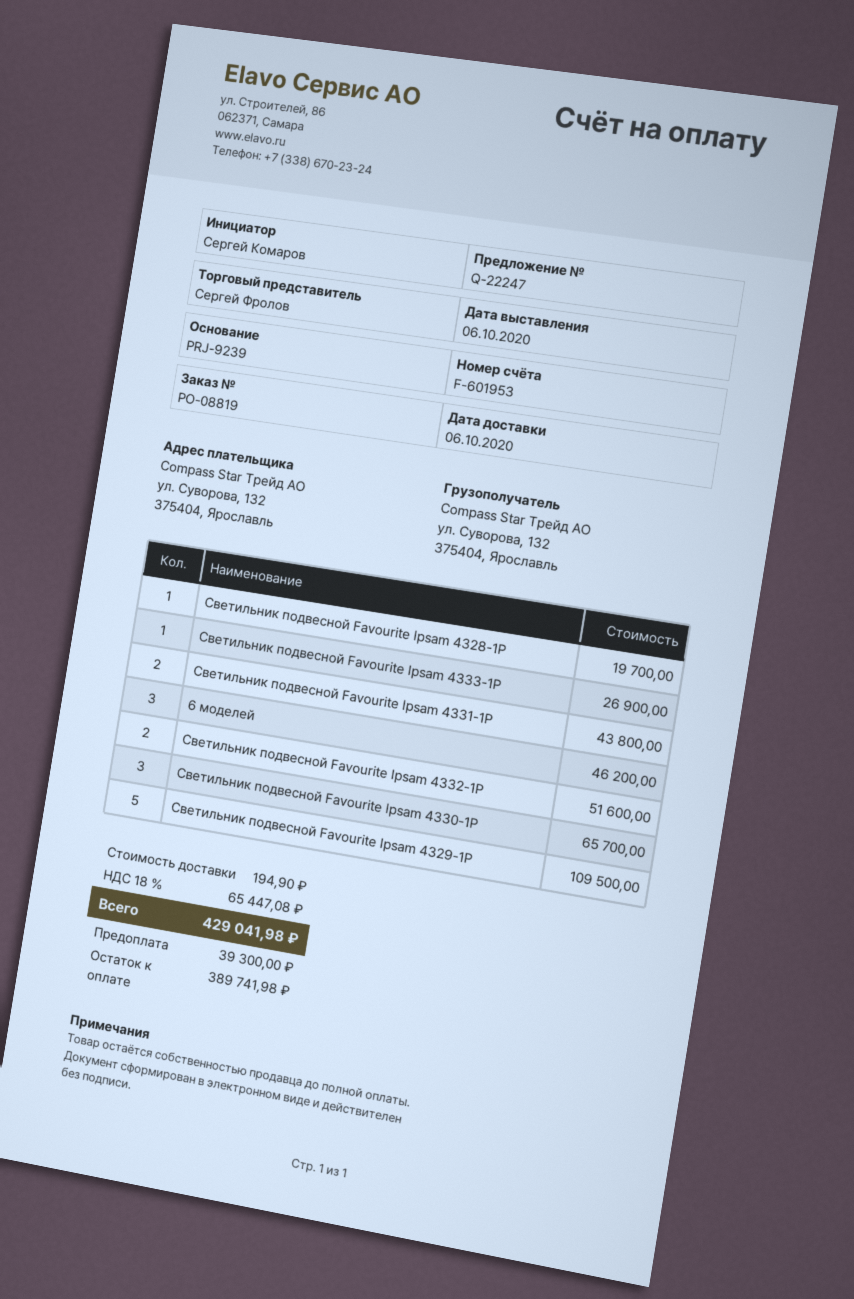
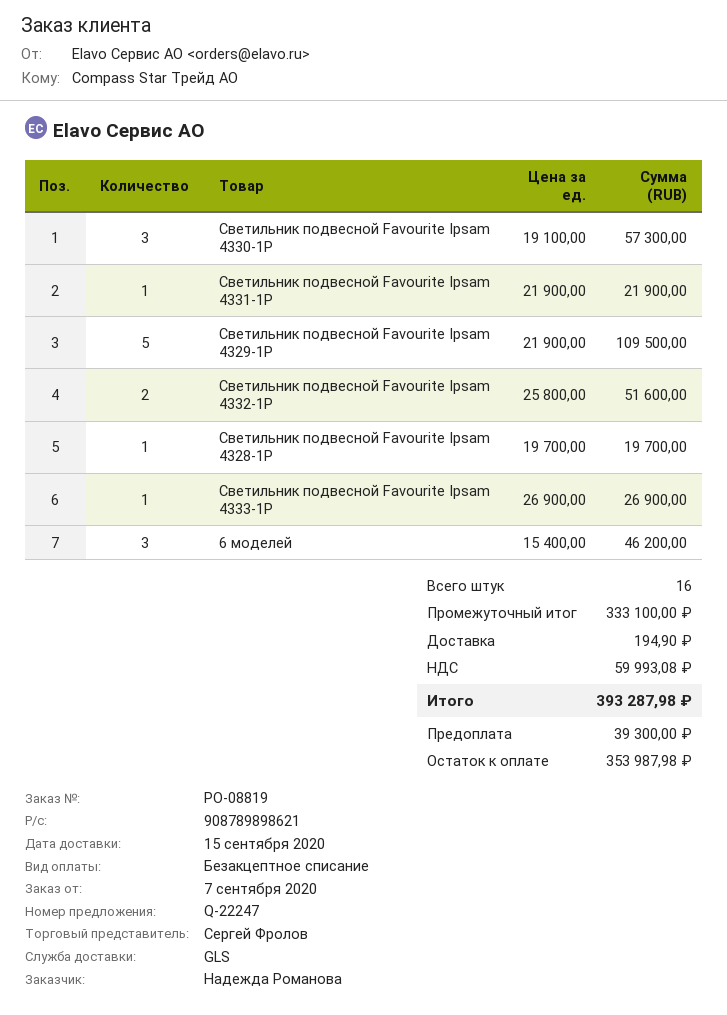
delivery date: 2020-10-06 -> 2020-09-15
ordered by: Сергей Комаров -> Надежда Романова
Светильник подвесной Favourite Ipsam 4331-1P: 2 for 43800.00 -> 1 for 21900.00
Светильник подвесной Favourite Ipsam 4330-1P: 3 for 65700.00 -> 3 for 57300.00
tax: 65447.08 -> 59993.08
total: 429041.98 -> 393287.98
balance: 389741.98 -> 353987.98

